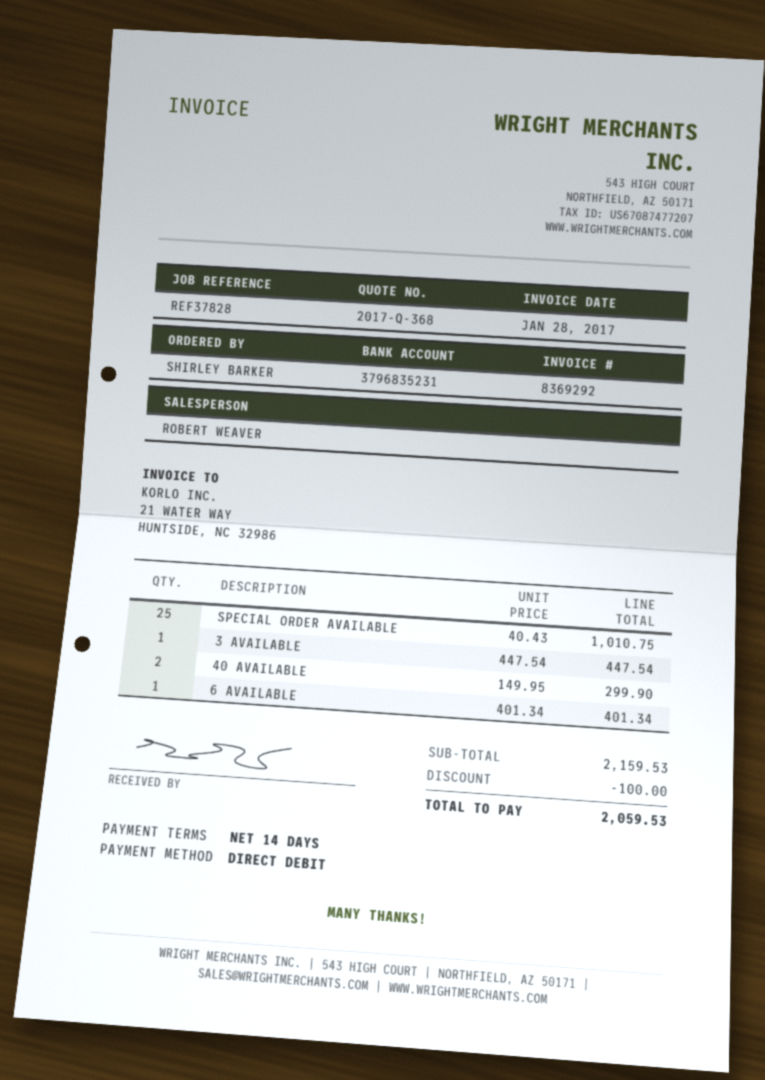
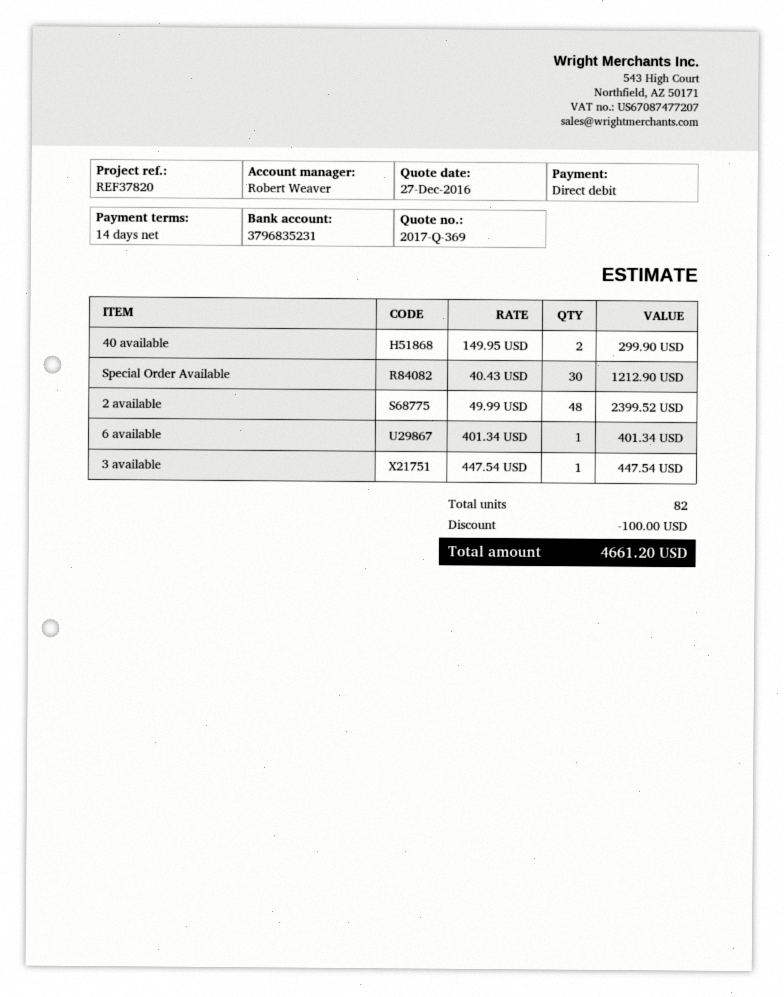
quote number: 2017-Q-368 -> 2017-Q-369
reference: REF37828 -> REF37820
SPECIAL ORDER AVAILABLE: 25 x 40.43 = 1010.75 -> 30 x 40.43 = 1212.90
2 available: none -> 48 x 49.99 = 2399.52
total: 2059.53 -> 4661.20

